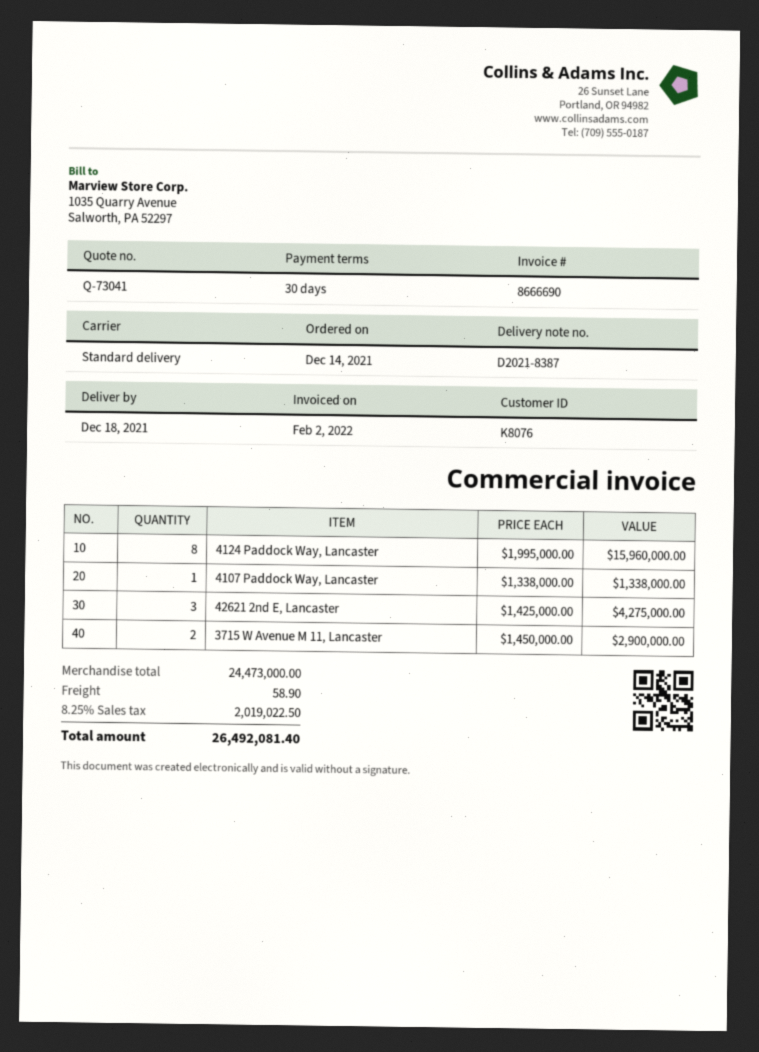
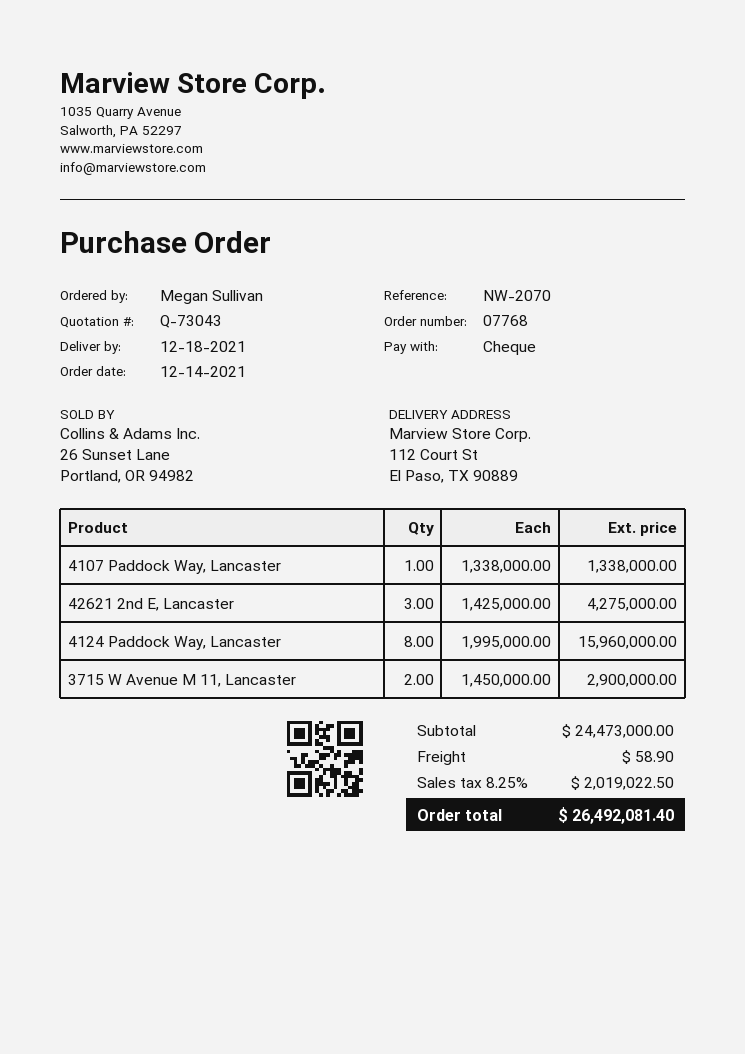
quote number: Q-73041 -> Q-73043

